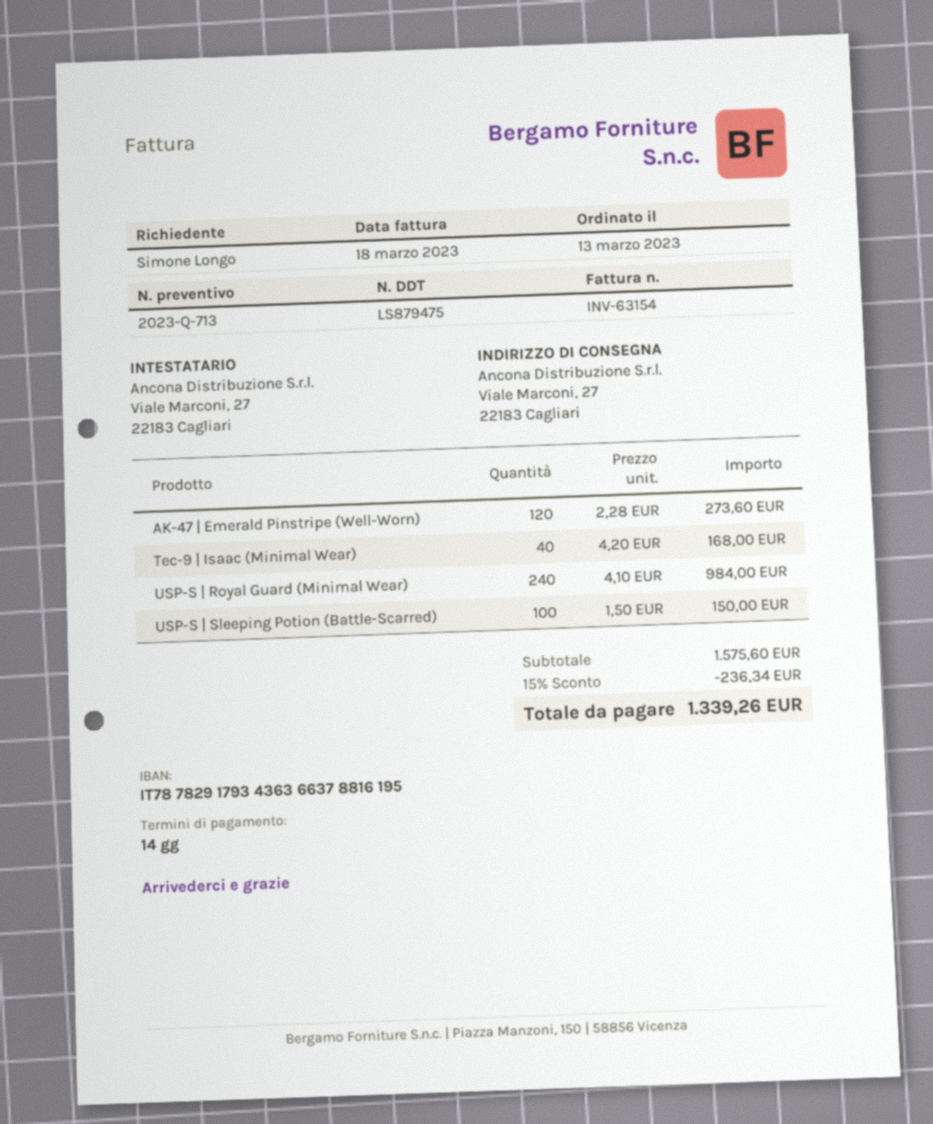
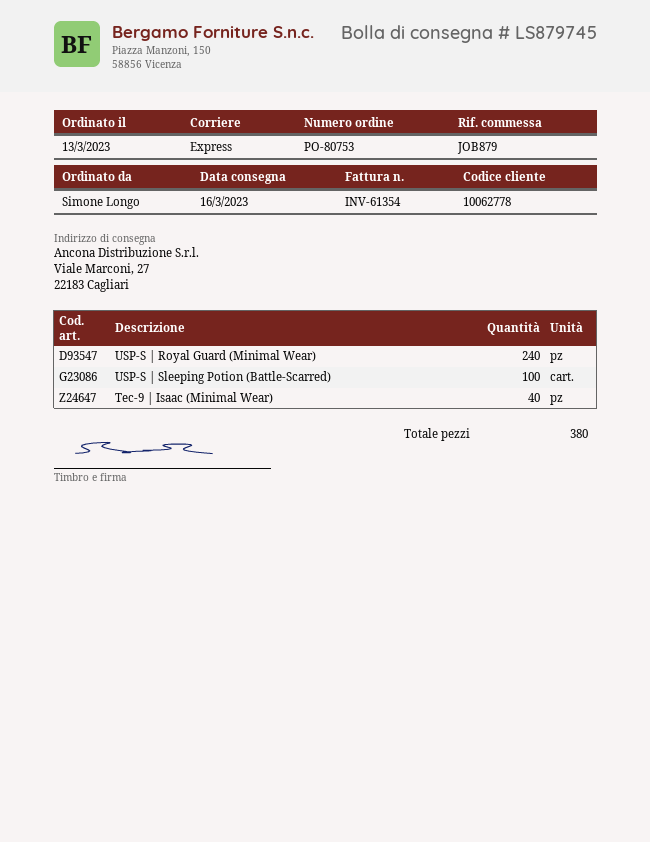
delivery note number: LS879475 -> LS879745
invoice number: INV-63154 -> INV-61354
AK-47 | Emerald Pinstripe (Well-Worn): 120 -> none

